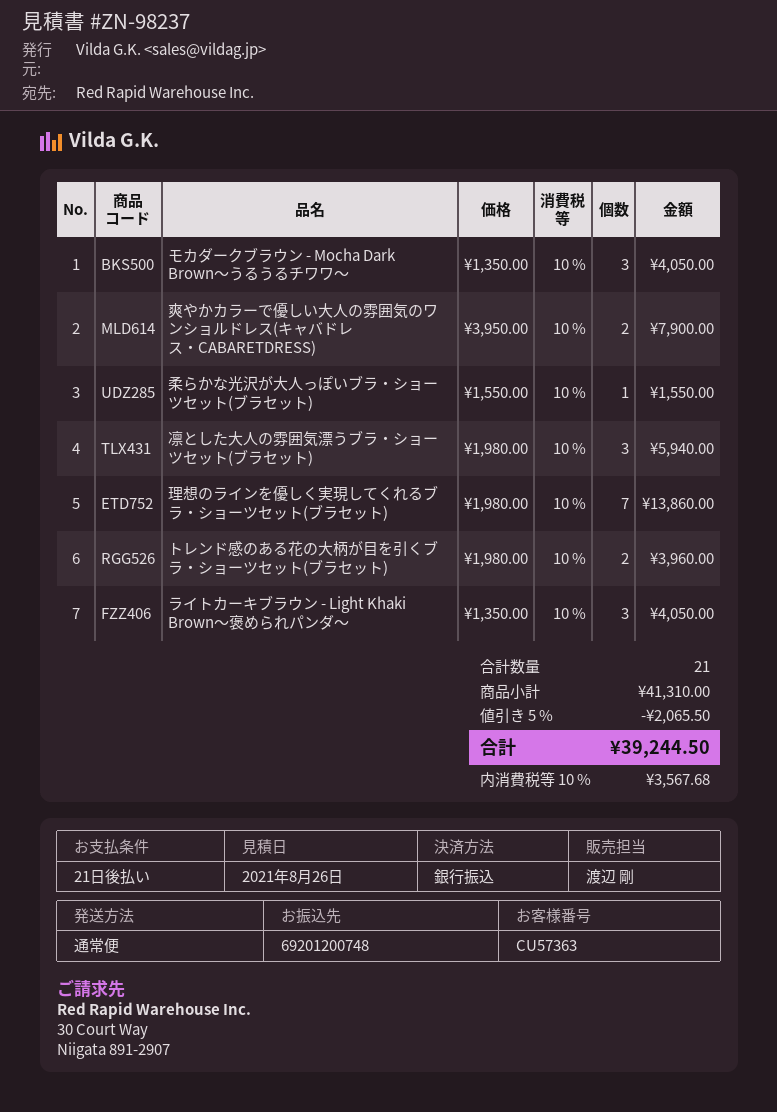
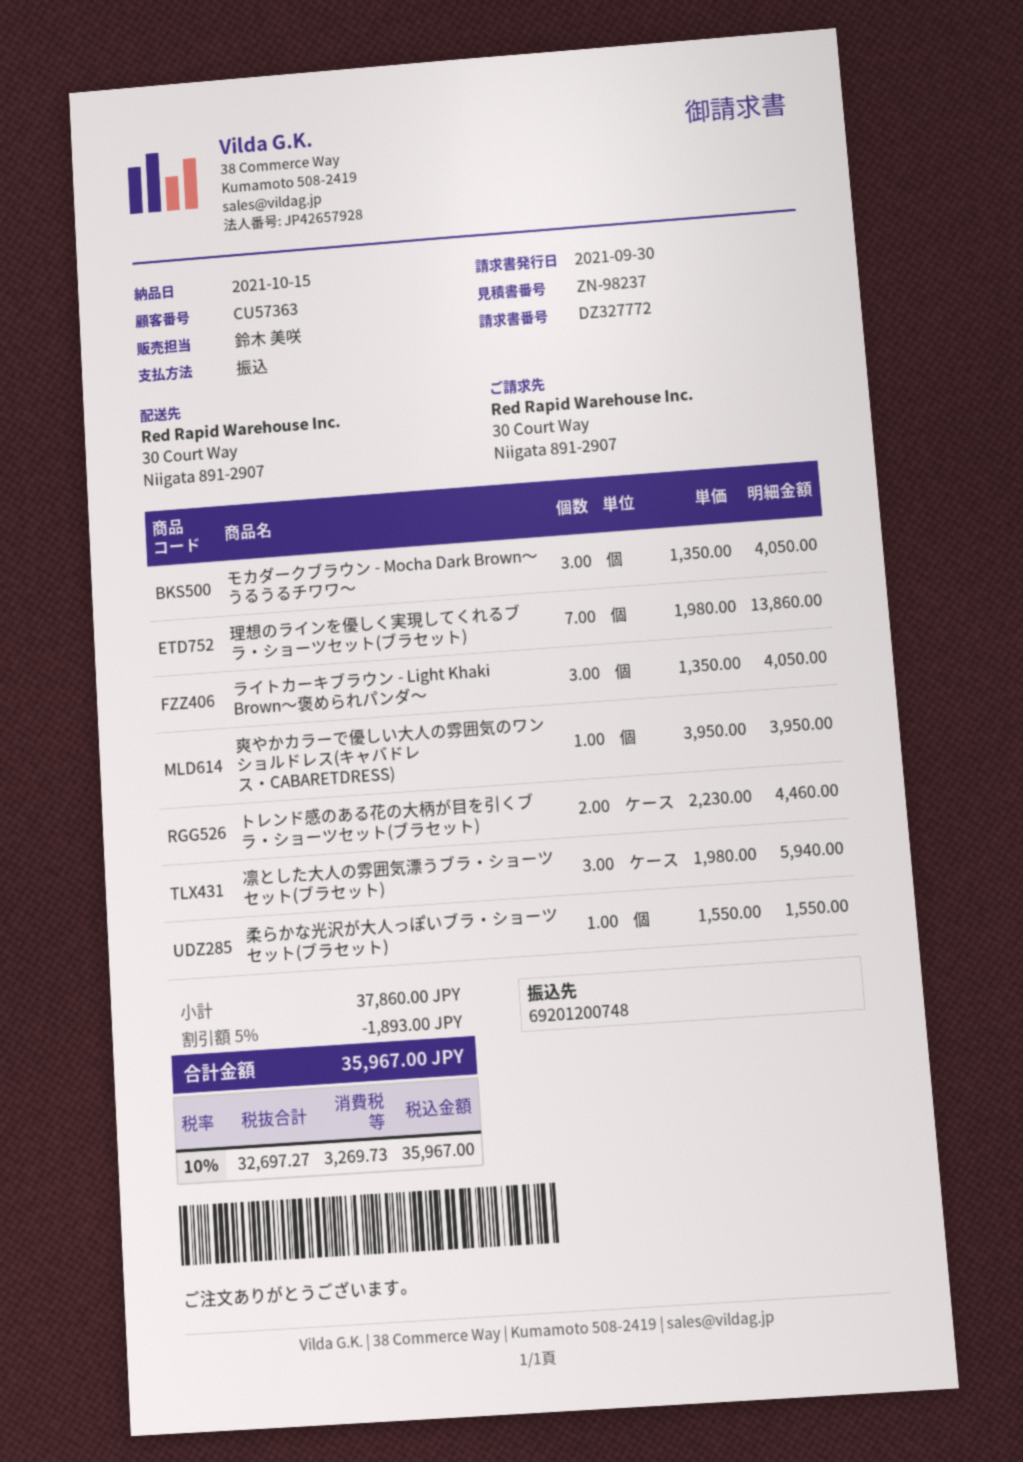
sales rep: 渡辺 剛 -> 鈴木 美咲
爽やかカラーで優しい大人の雰囲気のワンショルドレス(キャバドレス・CABARETDRESS): 2 x 3950.00 = 7900.00 -> 1 x 3950.00 = 3950.00
トレンド感のある花の大柄が目を引くブラ・ショーツセット(ブラセット): 2 x 1980.00 = 3960.00 -> 2 x 2230.00 = 4460.00
subtotal: 41310.00 -> 37860.00
discount: 5% = 2065.50 -> 5% = 1893.00
tax: 10% = 3567.68 -> 10% = 3269.73
total: 39244.50 -> 35967.00

